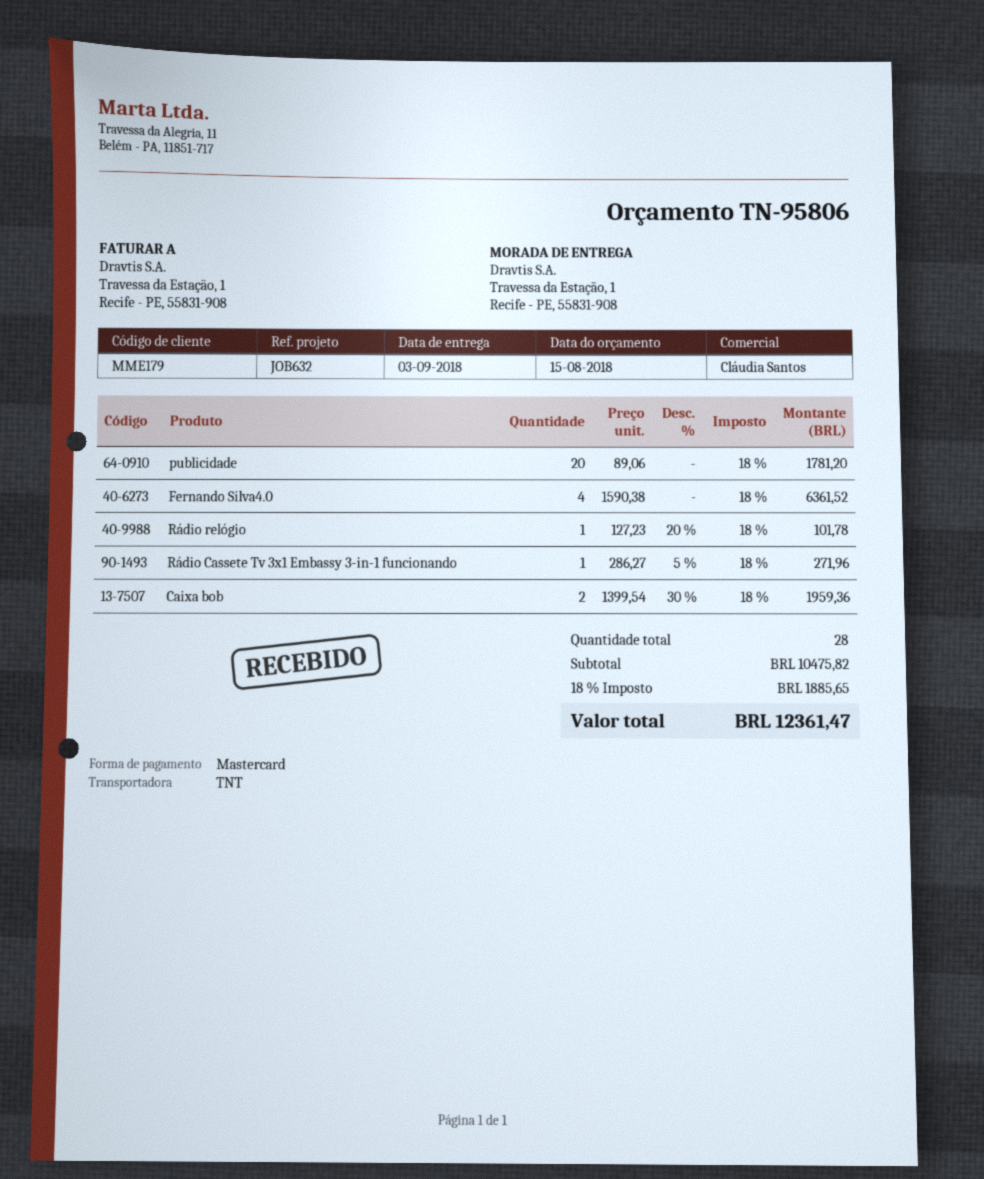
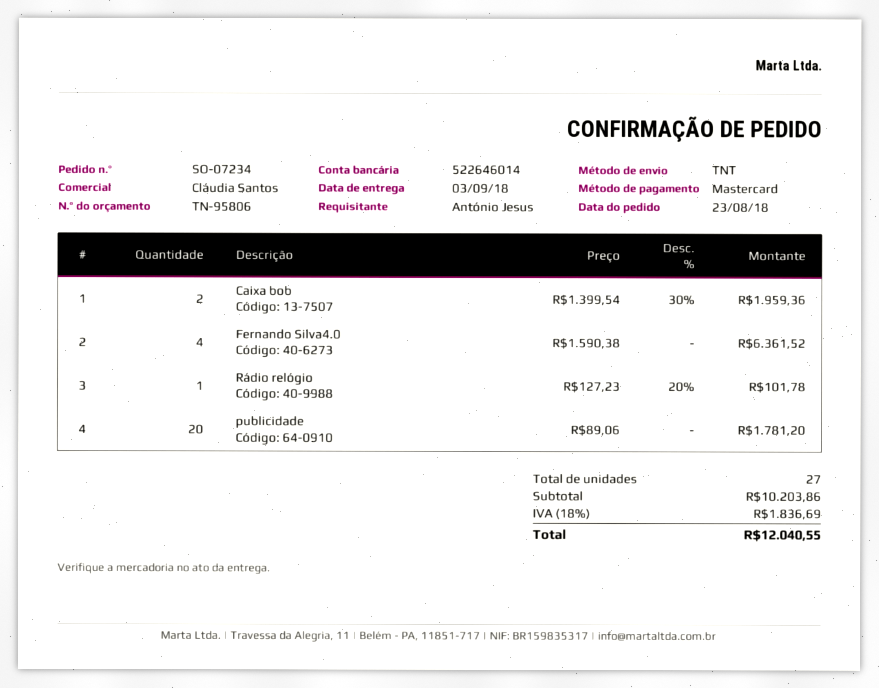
Rádio Cassete Tv 3x1 Embassy 3-in-1 funcionando: 1 x 286.27 - 5% = 271.96 -> none
total quantity: 28 -> 27
subtotal: 10475.82 -> 10203.86
tax: 18% = 1885.65 -> 18% = 1836.69
total: 12361.47 -> 12040.55

